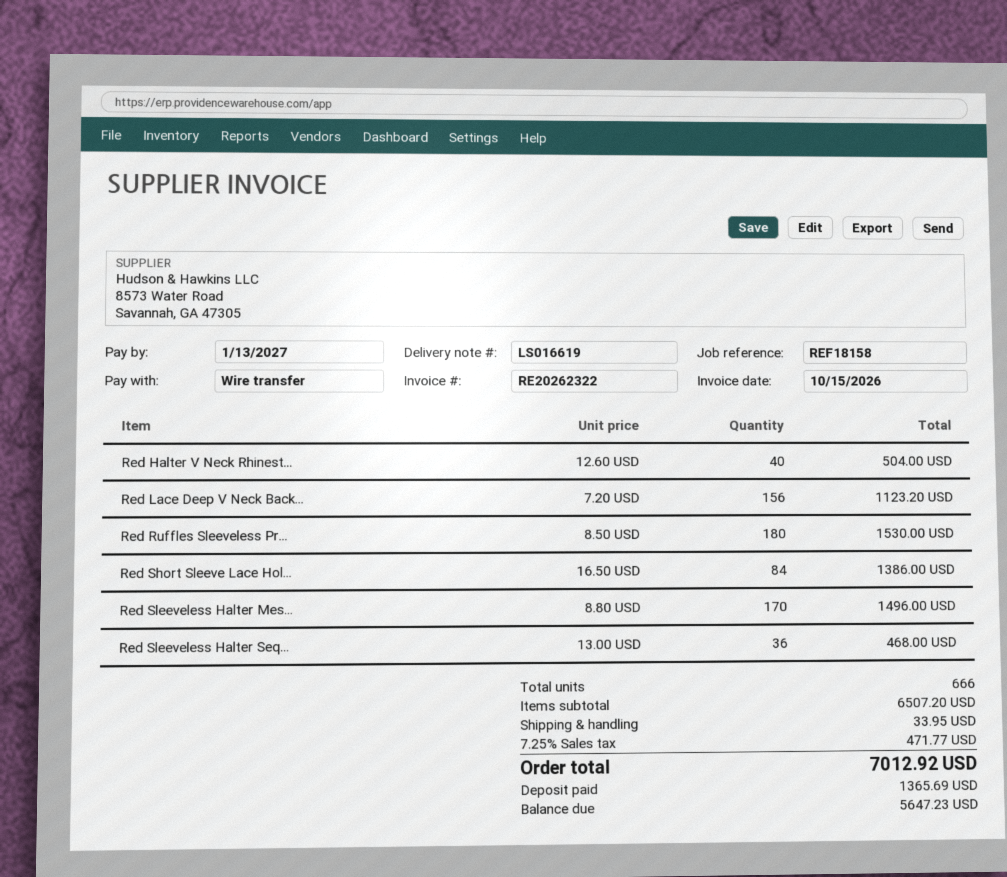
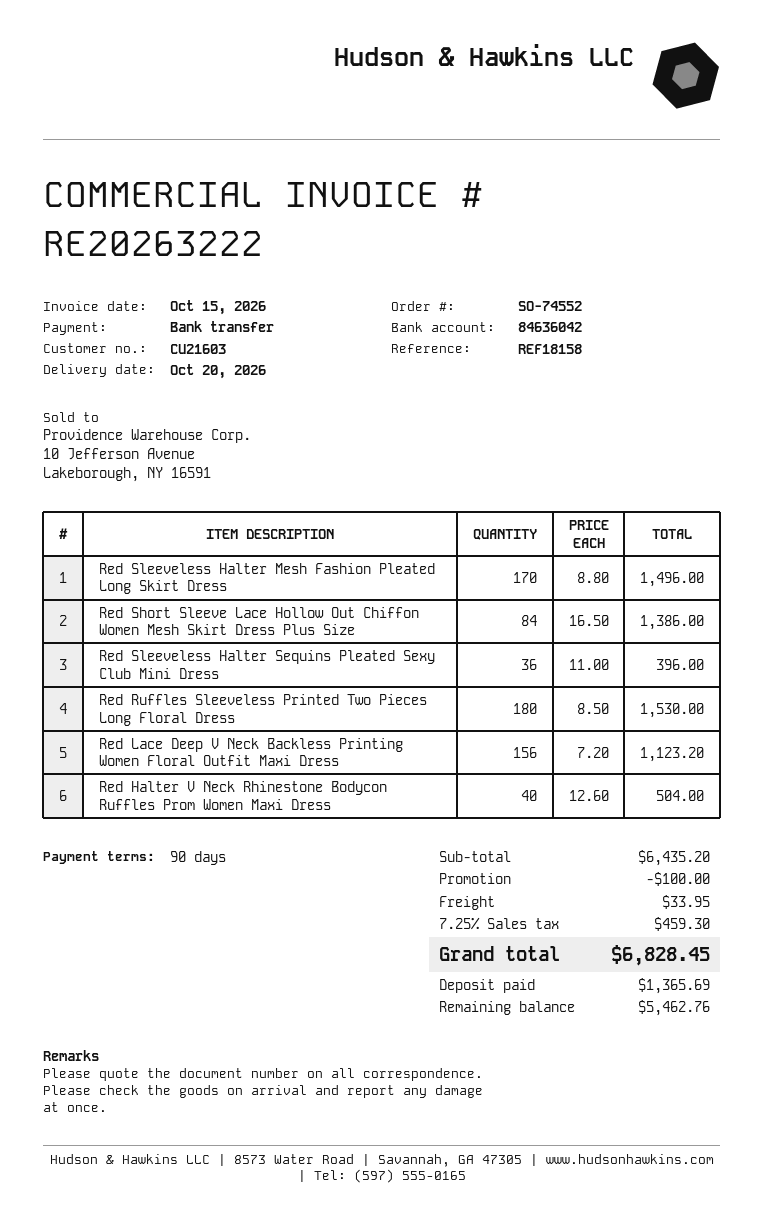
invoice number: RE20262322 -> RE20263222
Red Sleeveless Halter Seq...: 36 x 13.00 = 468.00 -> 36 x 11.00 = 396.00
subtotal: 6507.20 -> 6435.20
discount: none -> 100.00
tax: 7.25% = 471.77 -> 7.25% = 459.30
total: 7012.92 -> 6828.45
balance: 5647.23 -> 5462.76

